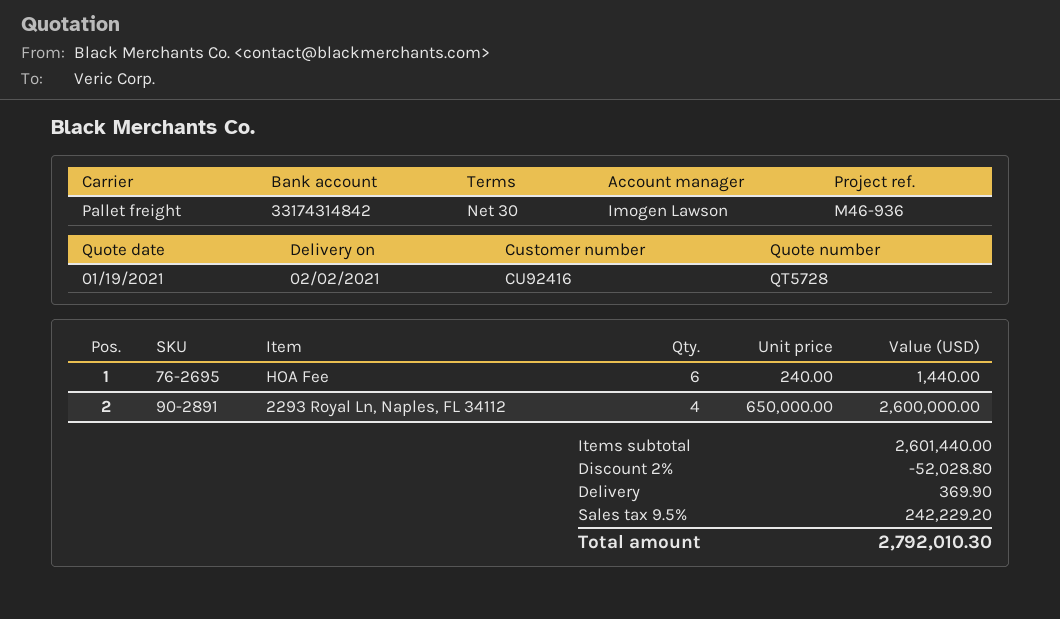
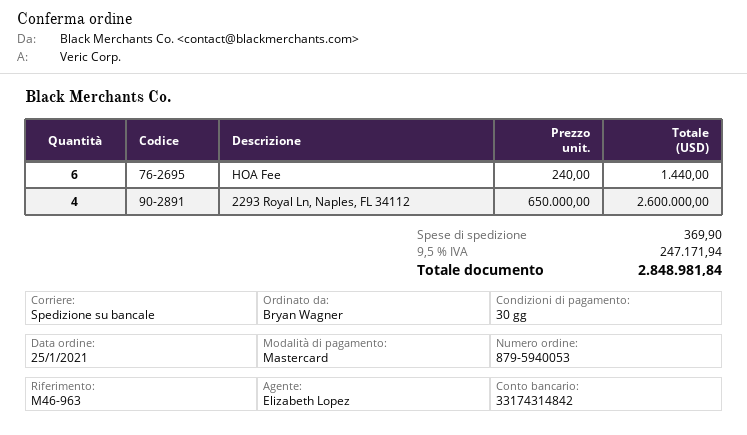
reference: M46-936 -> M46-963
sales rep: Imogen Lawson -> Elizabeth Lopez
discount: 2% = 52028.80 -> none
tax: 9.5% = 242229.20 -> 9.5% = 247171.94
total: 2792010.30 -> 2848981.84

